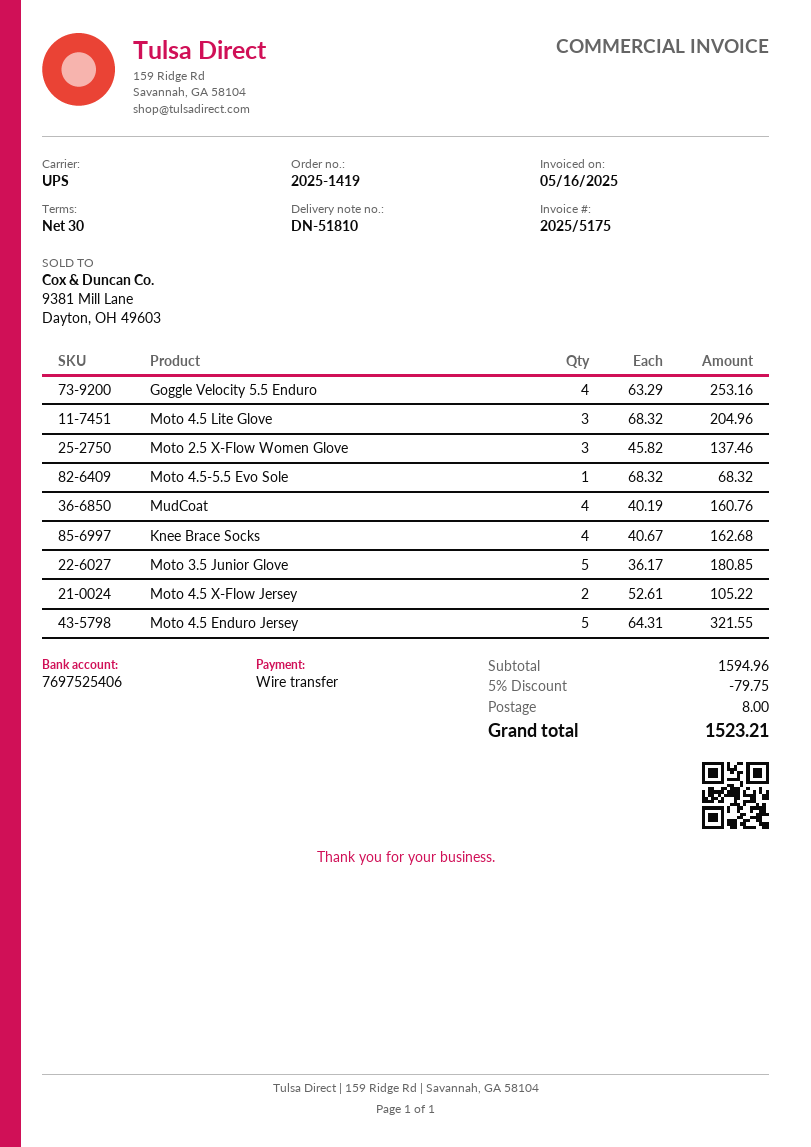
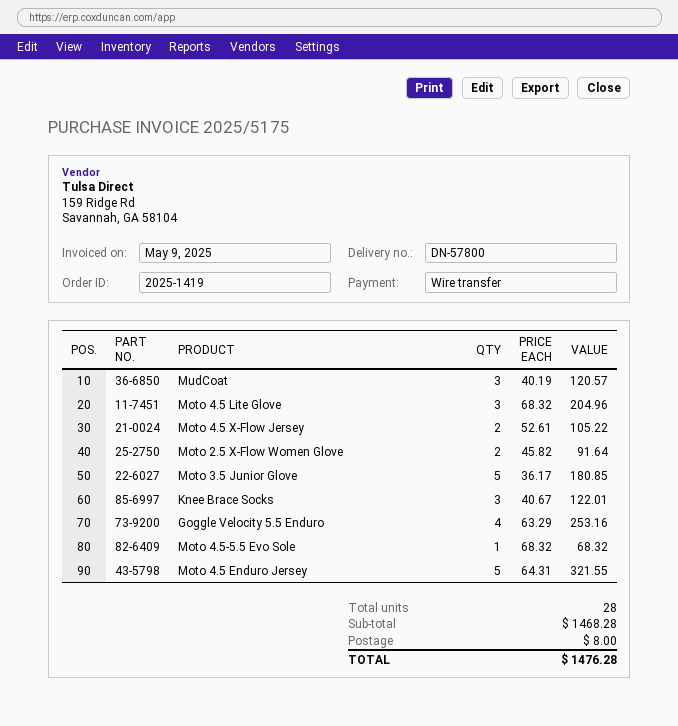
delivery note number: DN-51810 -> DN-57800
invoice date: 2025-05-16 -> 2025-05-09
Moto 2.5 X-Flow Women Glove: 3 x 45.82 = 137.46 -> 2 x 45.82 = 91.64
MudCoat: 4 x 40.19 = 160.76 -> 3 x 40.19 = 120.57
Knee Brace Socks: 4 x 40.67 = 162.68 -> 3 x 40.67 = 122.01
subtotal: 1594.96 -> 1468.28
discount: 5% = 79.75 -> none
total: 1523.21 -> 1476.28

